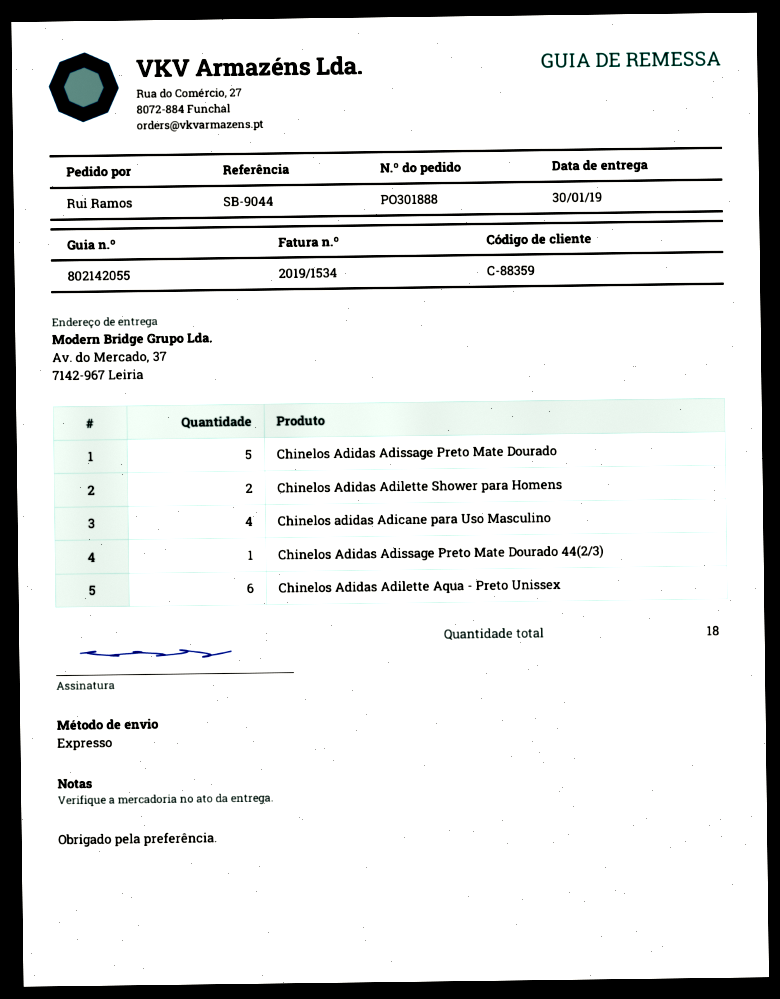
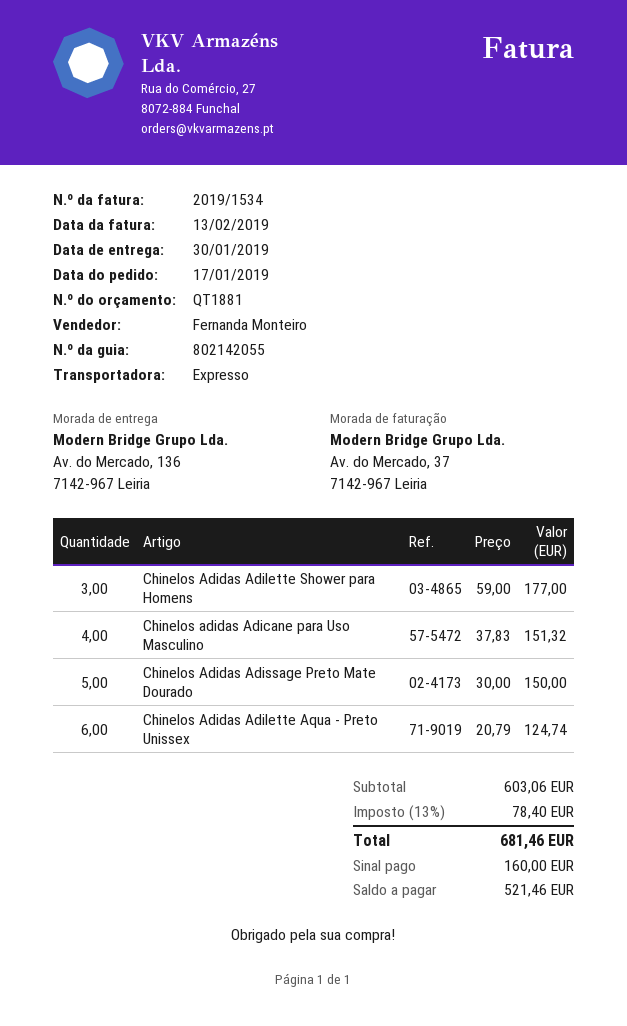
ship to: Av. do Mercado, 37, 7142-967 Leiria -> Av. do Mercado, 136, 7142-967 Leiria
Chinelos Adidas Adilette Shower para Homens: 2 -> 3
Chinelos Adidas Adissage Preto Mate Dourado 44(2/3): 1 -> none

